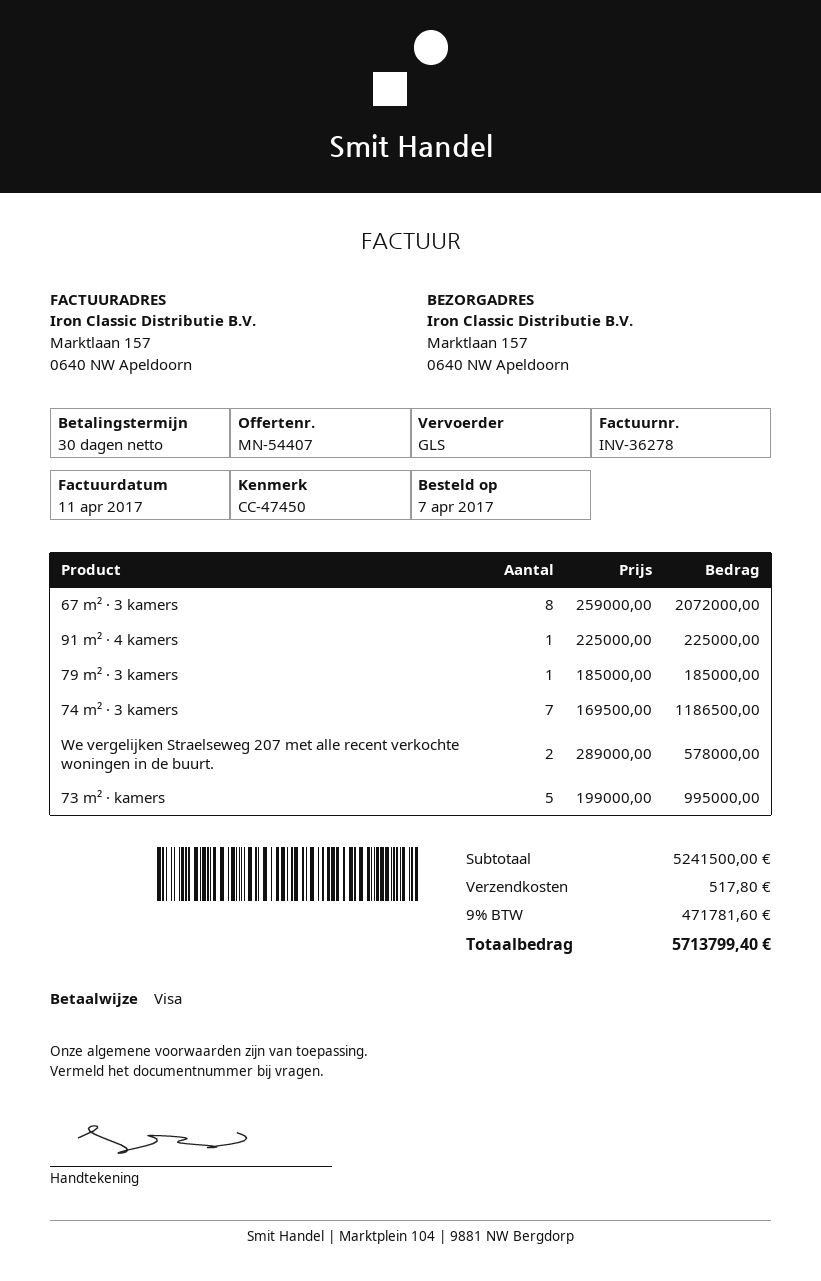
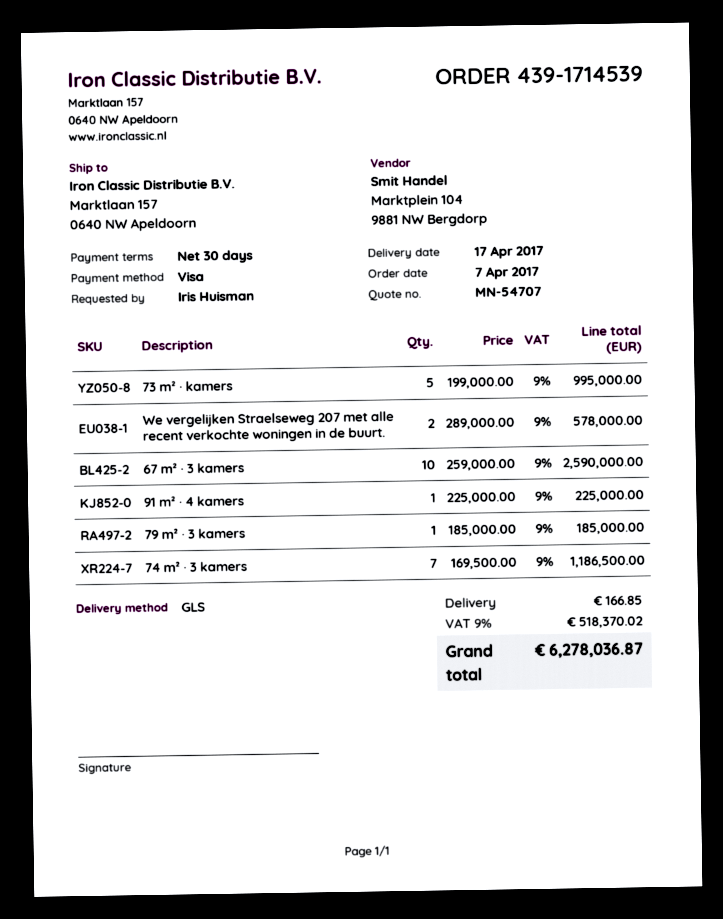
quote number: MN-54407 -> MN-54707
67 m² · 3 kamers: 8 x 259000.00 = 2072000.00 -> 10 x 259000.00 = 2590000.00
shipping: 517.80 -> 166.85
tax: 9% = 471781.60 -> 9% = 518370.02
total: 5713799.40 -> 6278036.87

